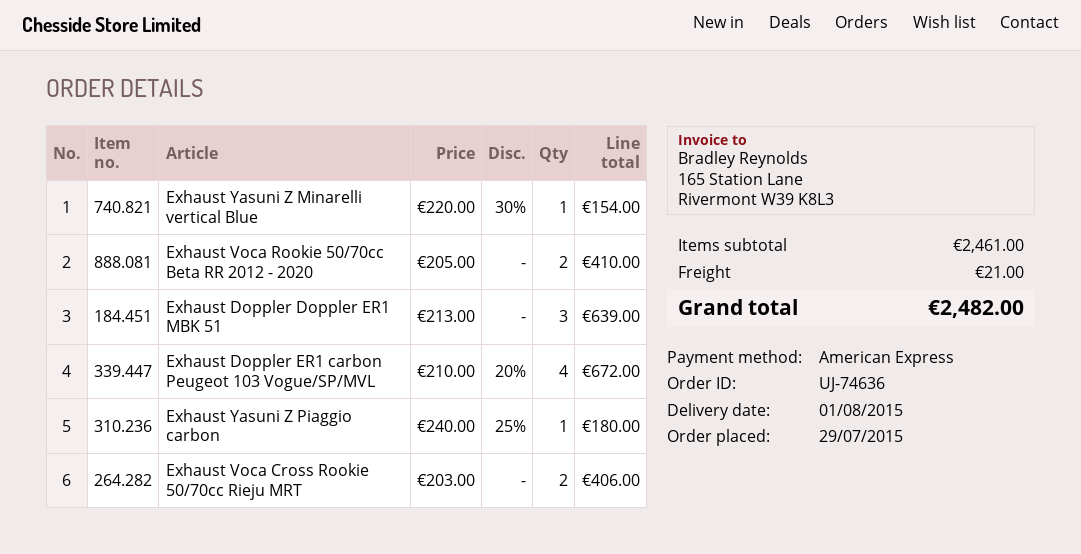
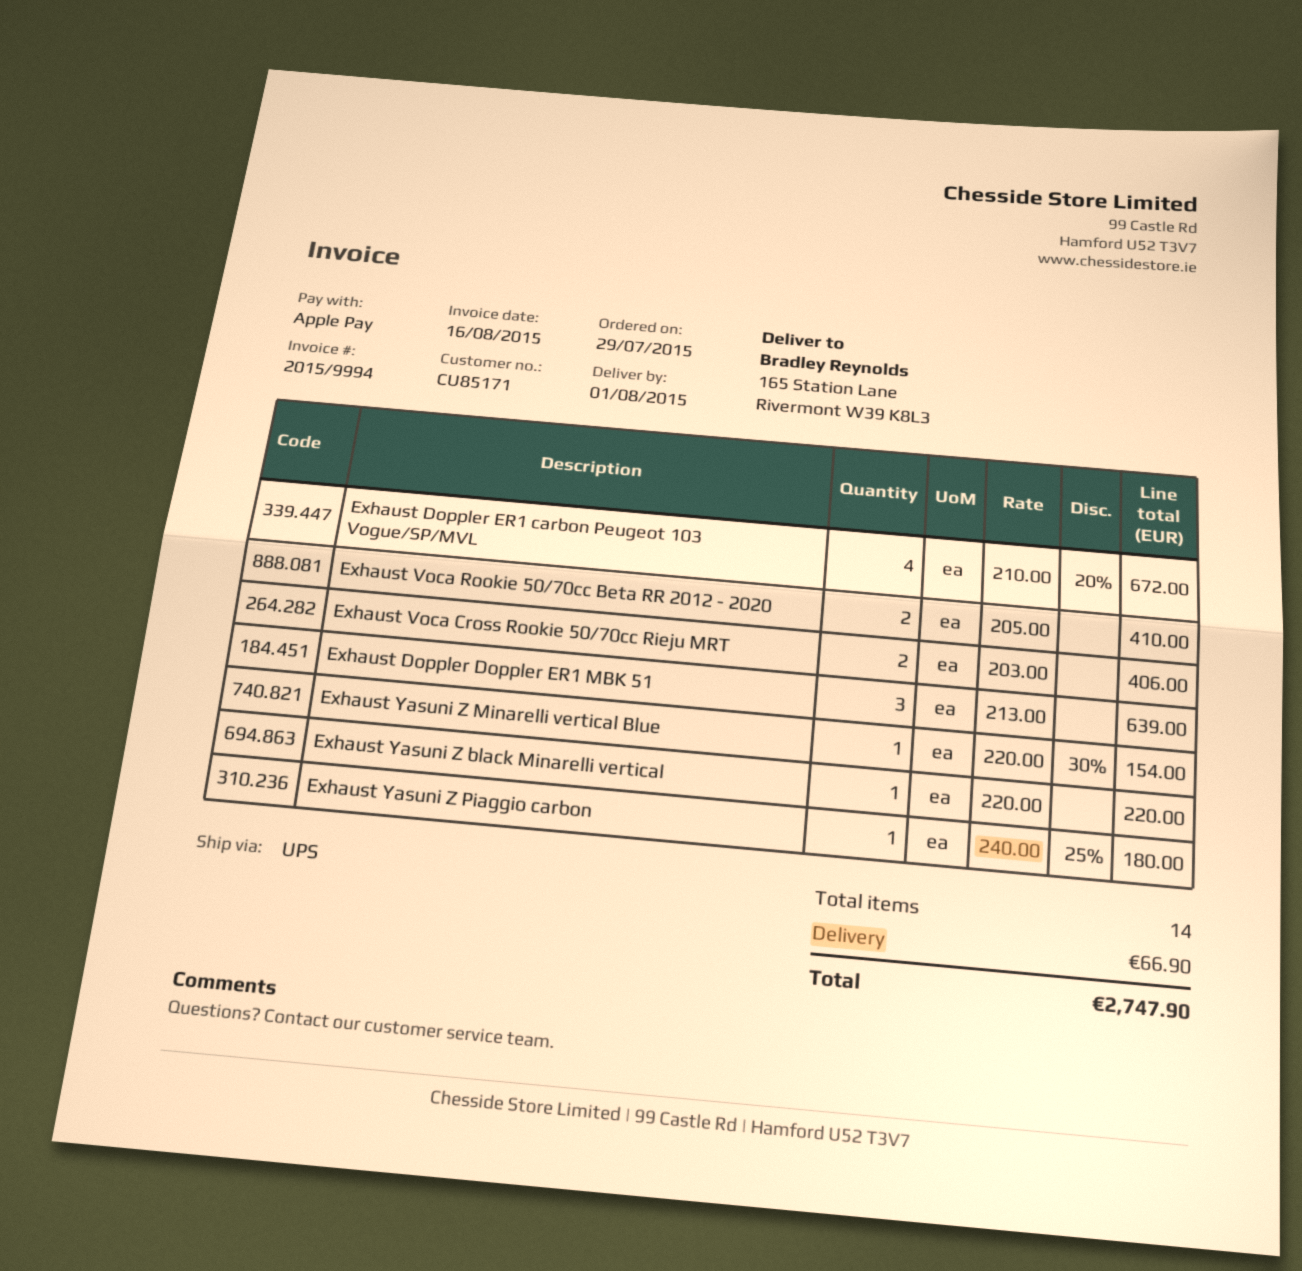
payment method: American Express -> Apple Pay
Exhaust Yasuni Z black Minarelli vertical: none -> 1 x 220.00 = 220.00
shipping: 21.00 -> 66.90
total: 2482.00 -> 2747.90

